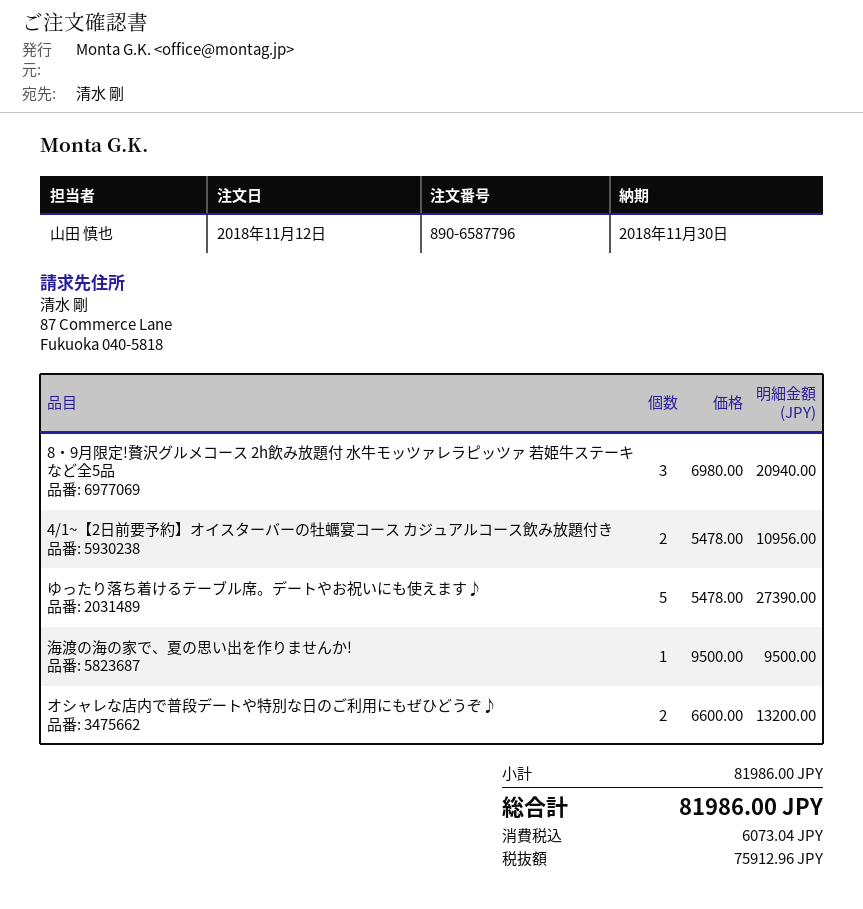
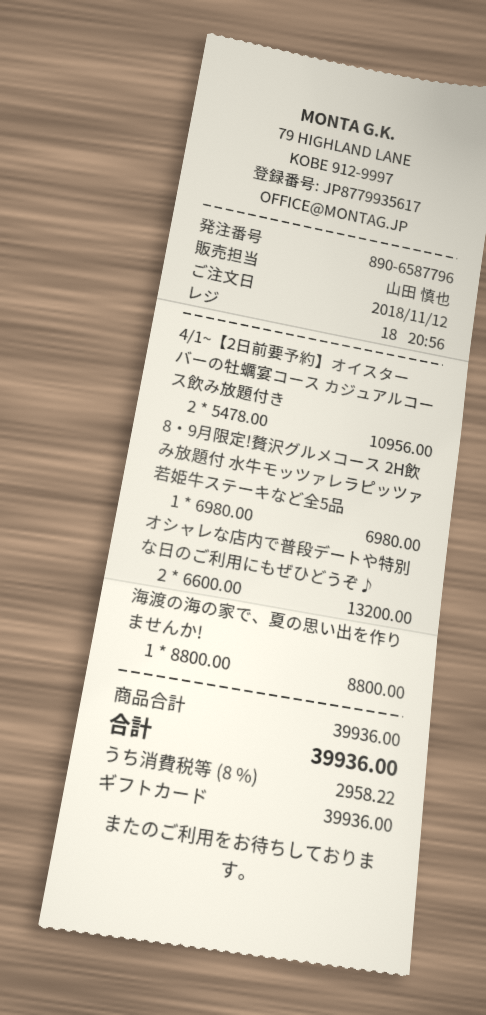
8・9月限定!贅沢グルメコース 2h飲み放題付 水牛モッツァレラピッツァ 若姫牛ステーキなど全5品: 3 x 6980.00 = 20940.00 -> 1 x 6980.00 = 6980.00
ゆったり落ち着けるテーブル席。デートやお祝いにも使えます♪: 5 x 5478.00 = 27390.00 -> none
海渡の海の家で、夏の思い出を作りませんか!: 1 x 9500.00 = 9500.00 -> 1 x 8800.00 = 8800.00
subtotal: 81986.00 -> 39936.00
tax: 6073.04 -> 2958.22
total: 81986.00 -> 39936.00

